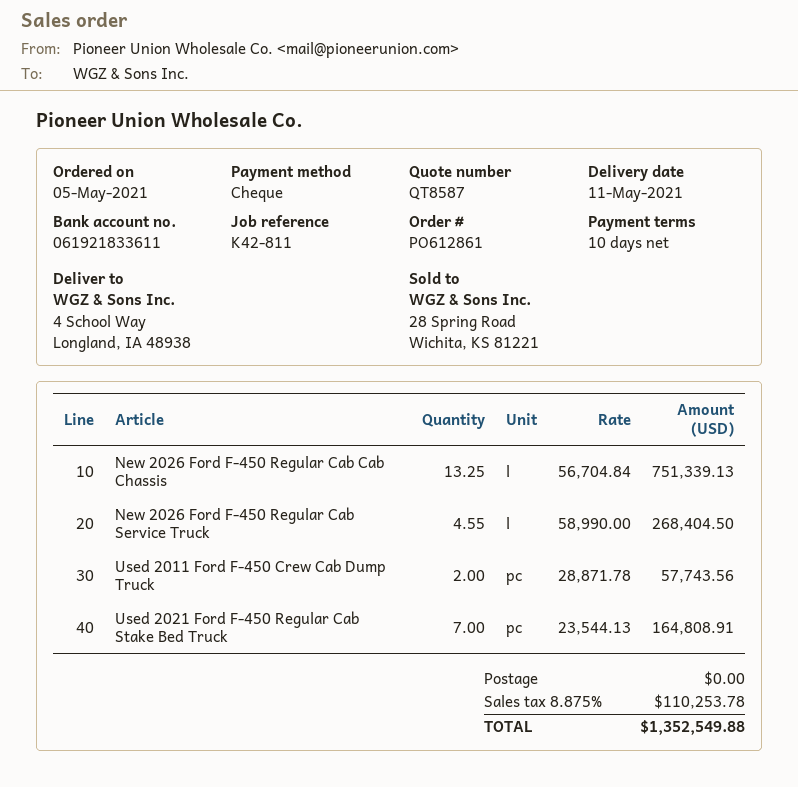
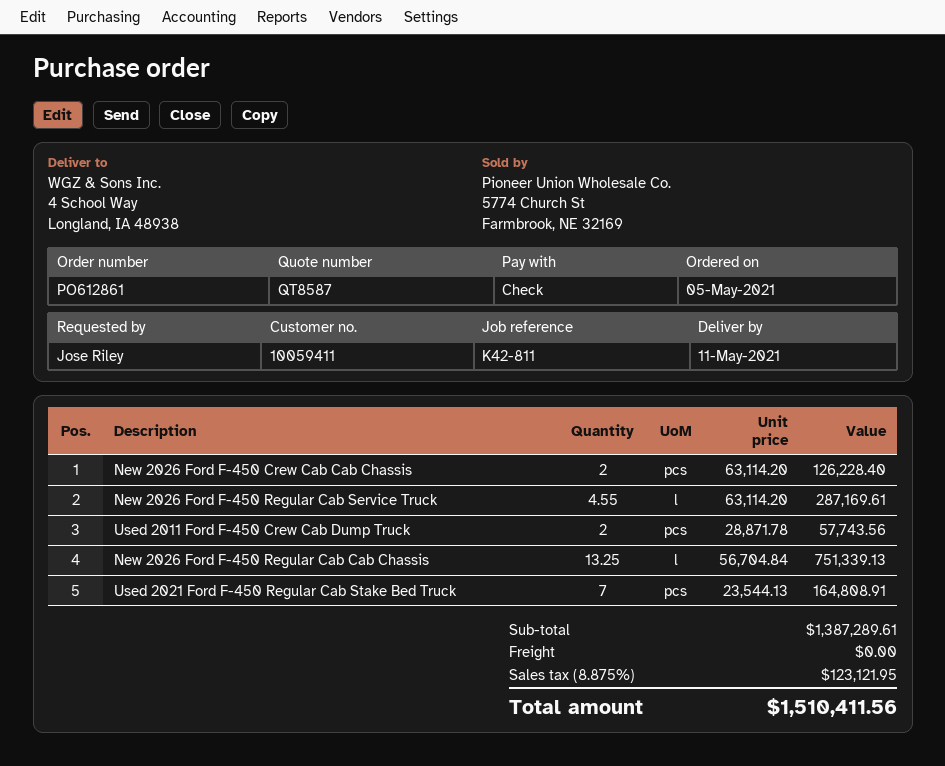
New 2026 Ford F-450 Regular Cab Service Truck: 4.55 x 58990.00 = 268404.50 -> 4.55 x 63114.20 = 287169.61
New 2026 Ford F-450 Crew Cab Cab Chassis: none -> 2 x 63114.20 = 126228.40
tax: 8.875% = 110253.78 -> 8.875% = 123121.95
total: 1352549.88 -> 1510411.56

